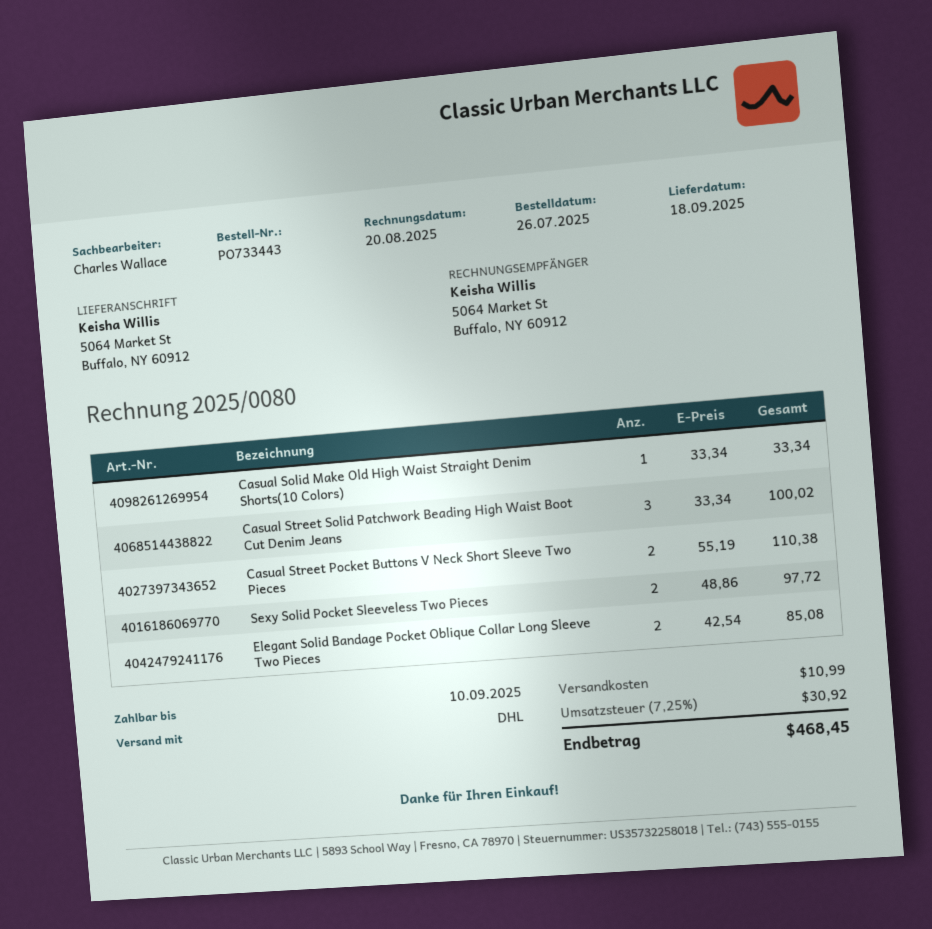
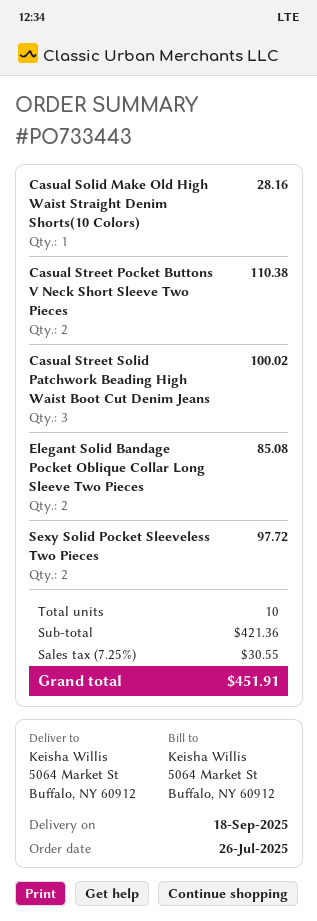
Casual Solid Make Old High Waist Straight Denim Shorts(10 Colors): 1 for 33.34 -> 1 for 28.16
shipping: 10.99 -> none
tax: 7.25% = 30.92 -> 7.25% = 30.55
total: 468.45 -> 451.91

